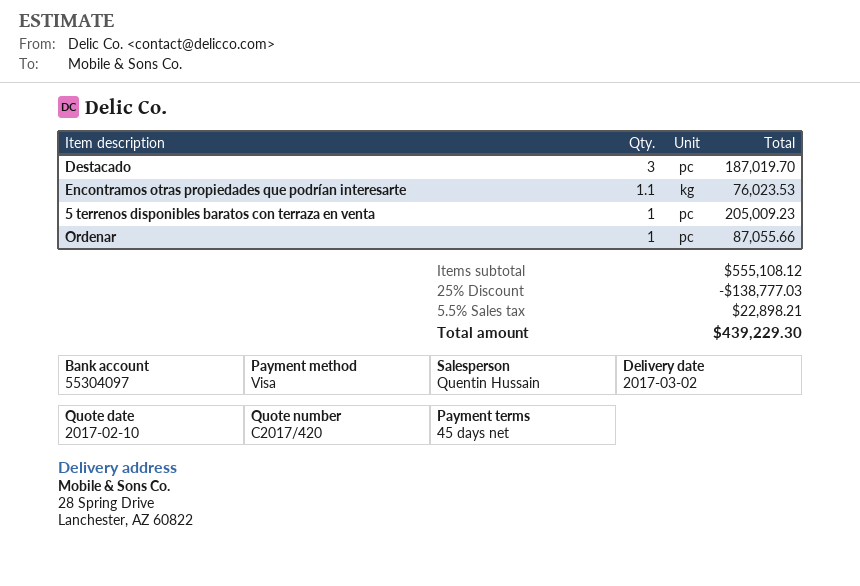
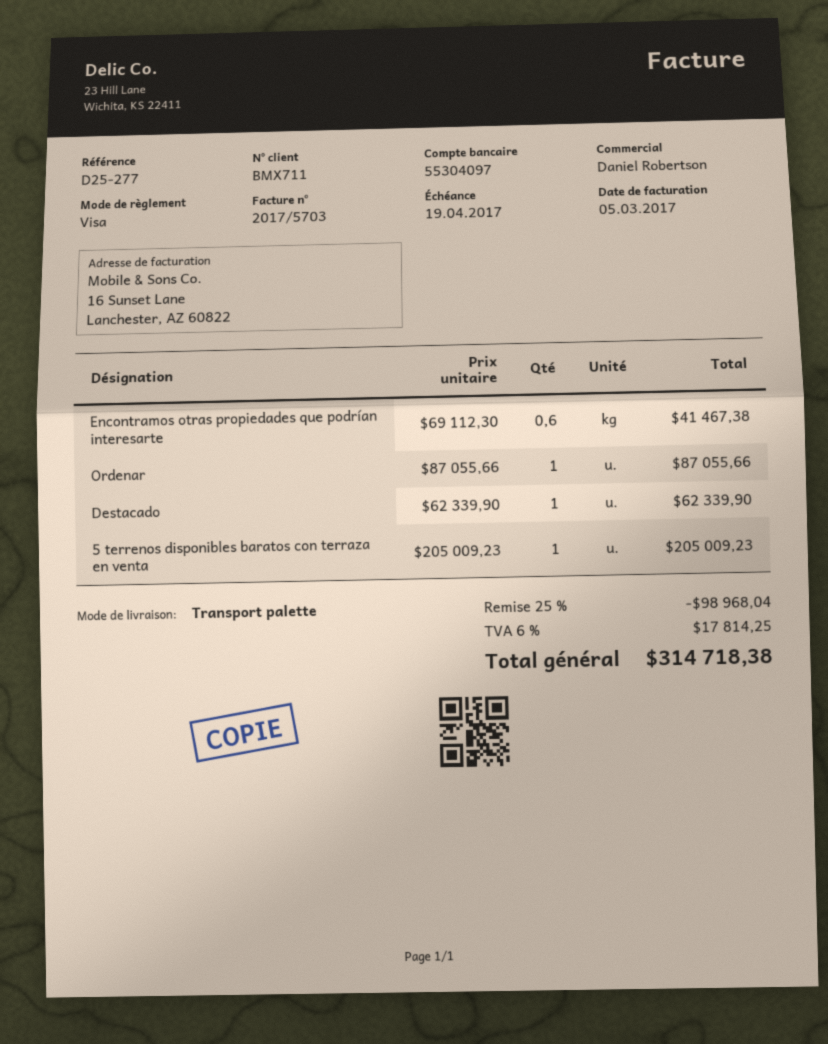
sales rep: Quentin Hussain -> Daniel Robertson
Destacado: 3 for 187019.70 -> 1 for 62339.90
Encontramos otras propiedades que podrían interesarte: 1.1 for 76023.53 -> 0.6 for 41467.38
discount: 25% = 138777.03 -> 25% = 98968.04
tax: 5.5% = 22898.21 -> 6% = 17814.25
total: 439229.30 -> 314718.38

